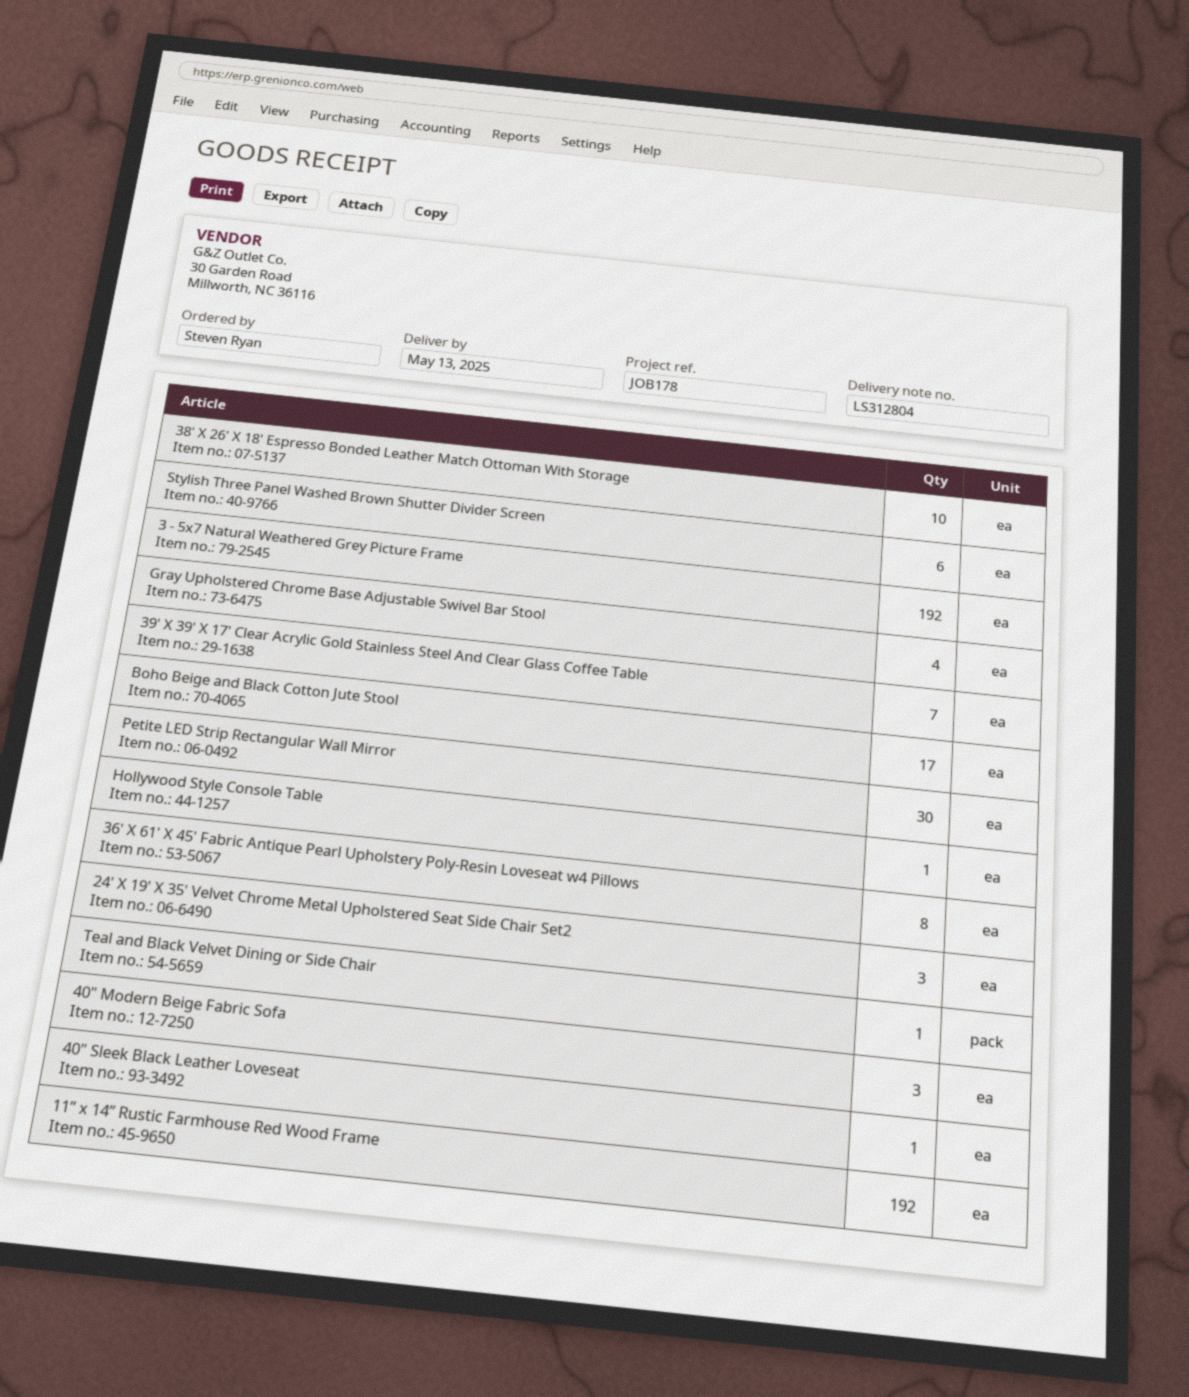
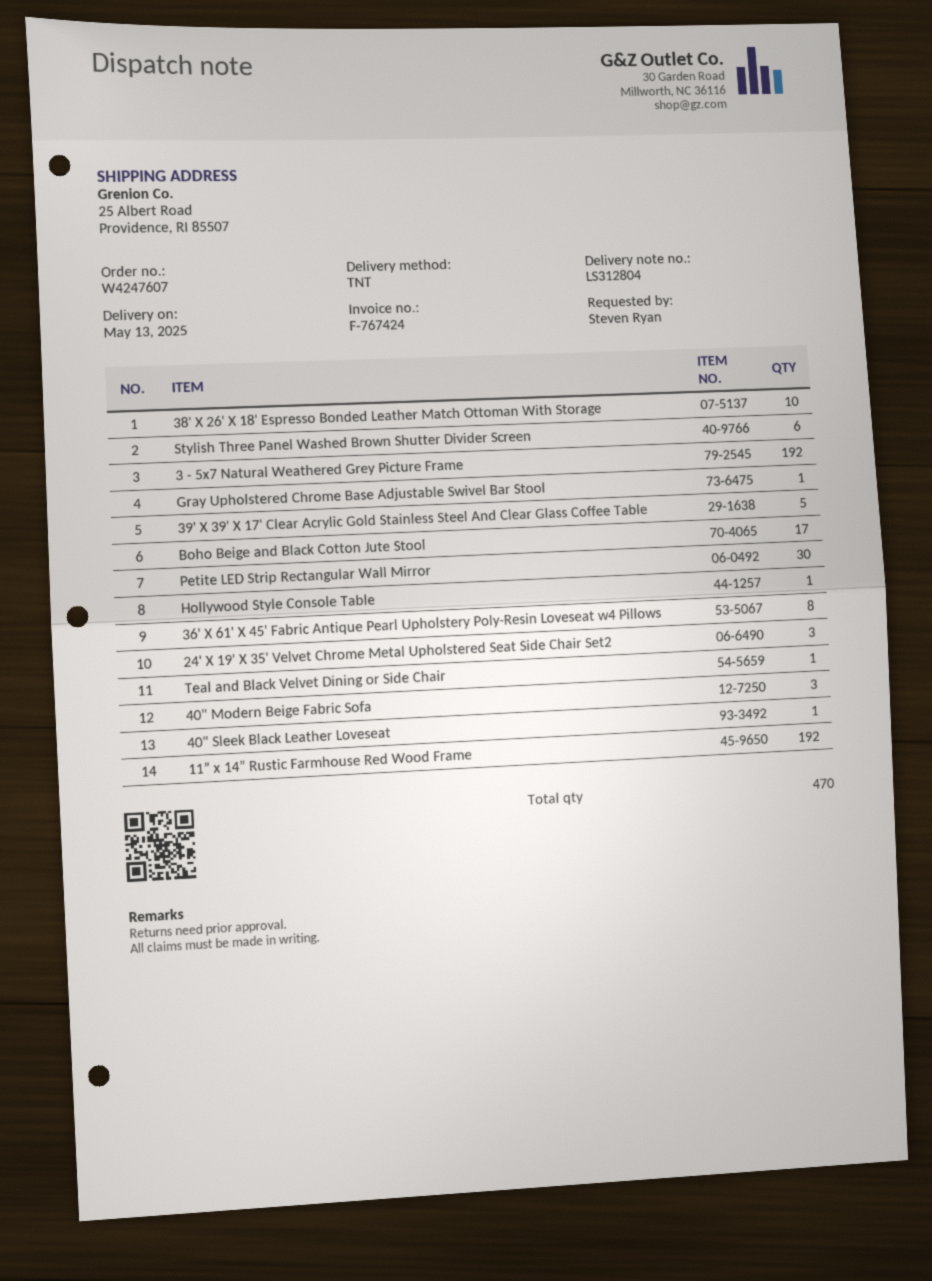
Gray Upholstered Chrome Base Adjustable Swivel Bar Stool: 4 -> 1
39' X 39' X 17' Clear Acrylic Gold Stainless Steel And Clear Glass Coffee Table: 7 -> 5

